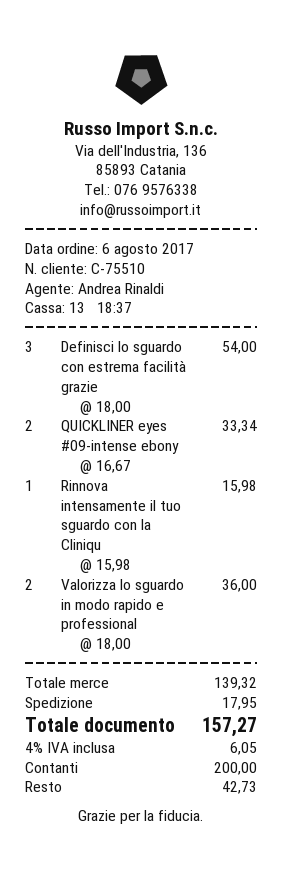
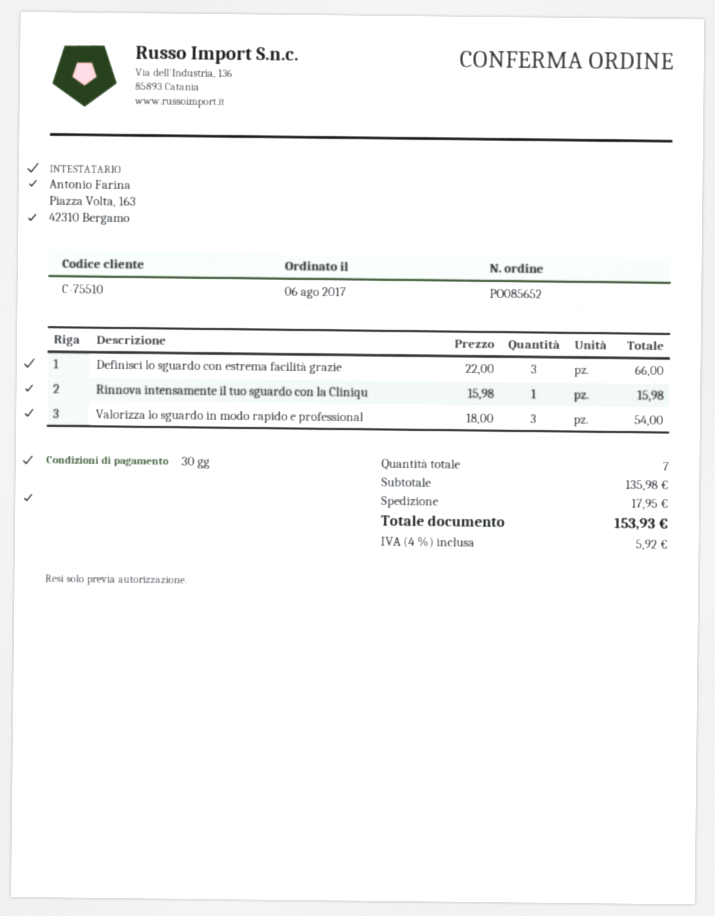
Definisci lo sguardo con estrema facilità grazie: 3 x 18.00 = 54.00 -> 3 x 22.00 = 66.00
QUICKLINER eyes #09-intense ebony: 2 x 16.67 = 33.34 -> none
Valorizza lo sguardo in modo rapido e professional: 2 x 18.00 = 36.00 -> 3 x 18.00 = 54.00
subtotal: 139.32 -> 135.98
tax: 4% = 6.05 -> 4% = 5.92
total: 157.27 -> 153.93

